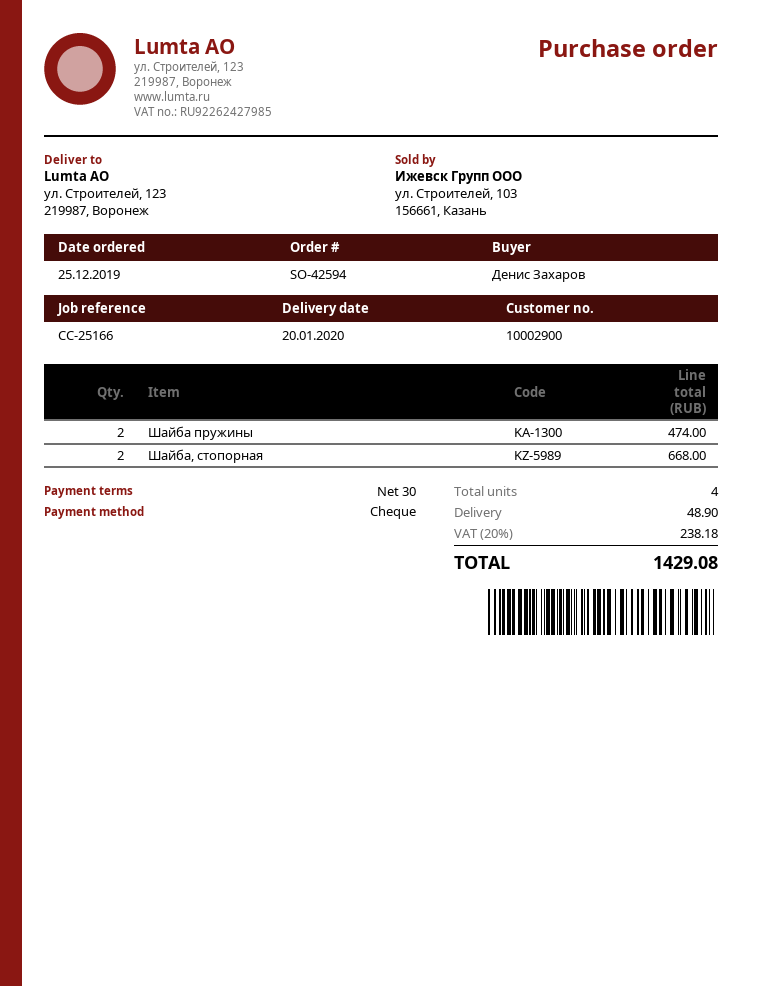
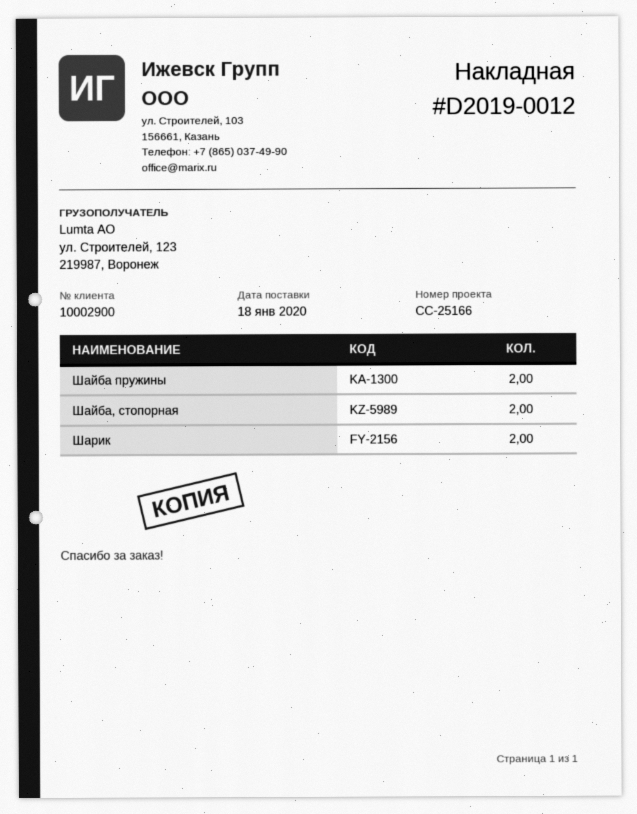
delivery date: 2020-01-20 -> 2020-01-18
Шарик: none -> 2

